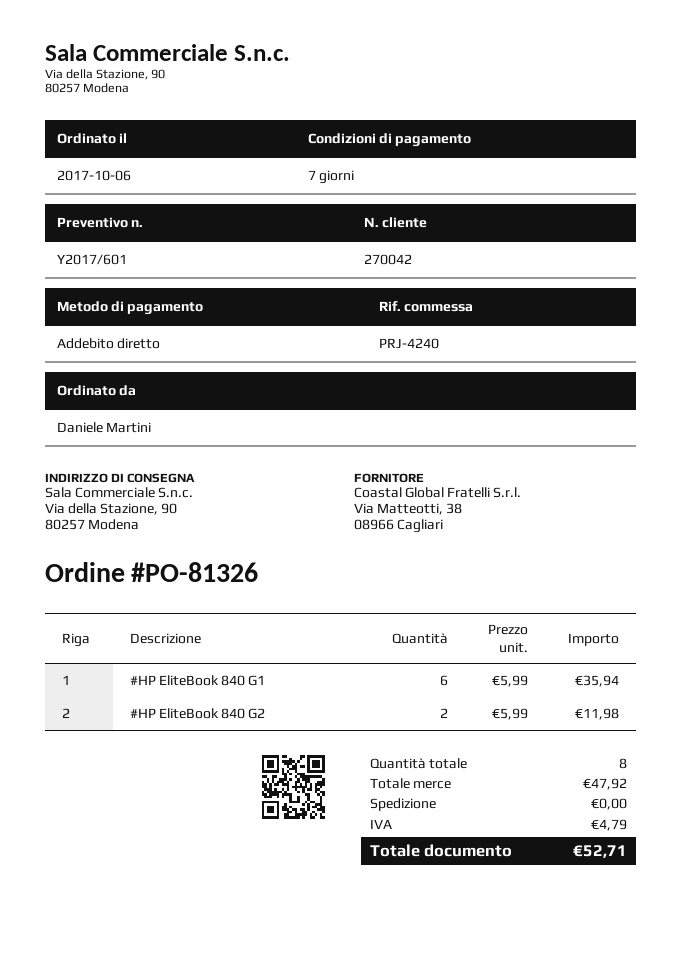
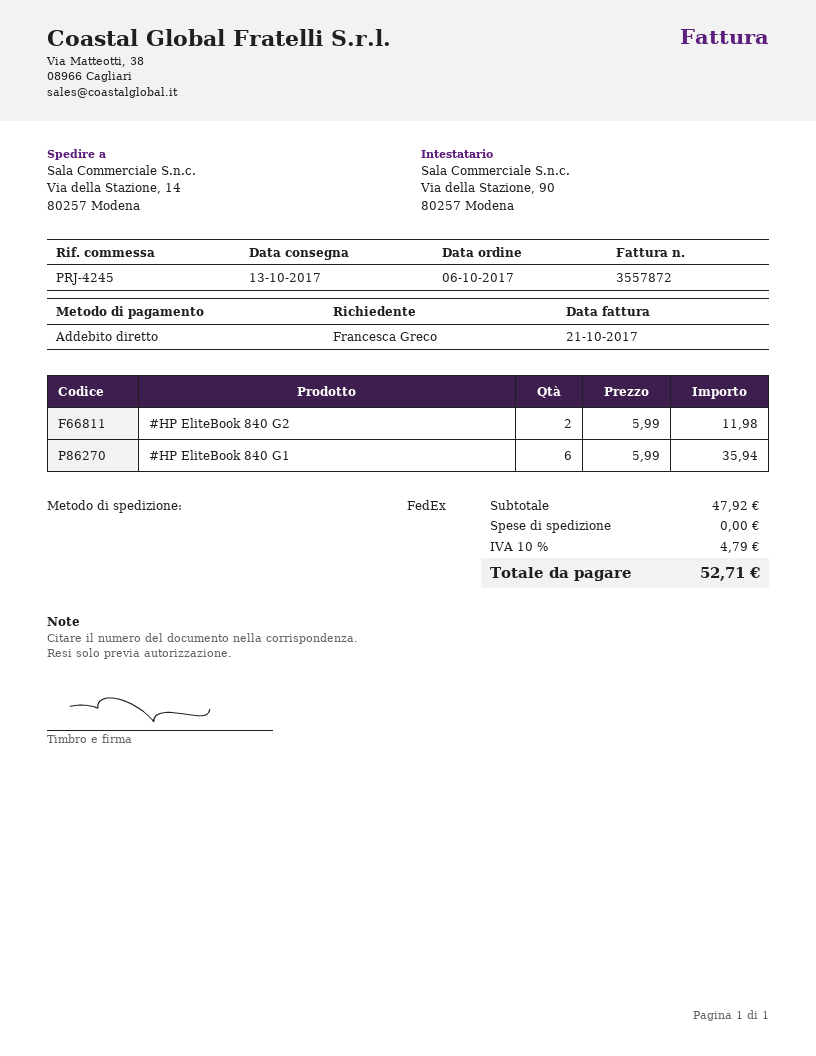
reference: PRJ-4240 -> PRJ-4245
ordered by: Daniele Martini -> Francesca Greco
ship to: Via della Stazione, 90, 80257 Modena -> Via della Stazione, 14, 80257 Modena

